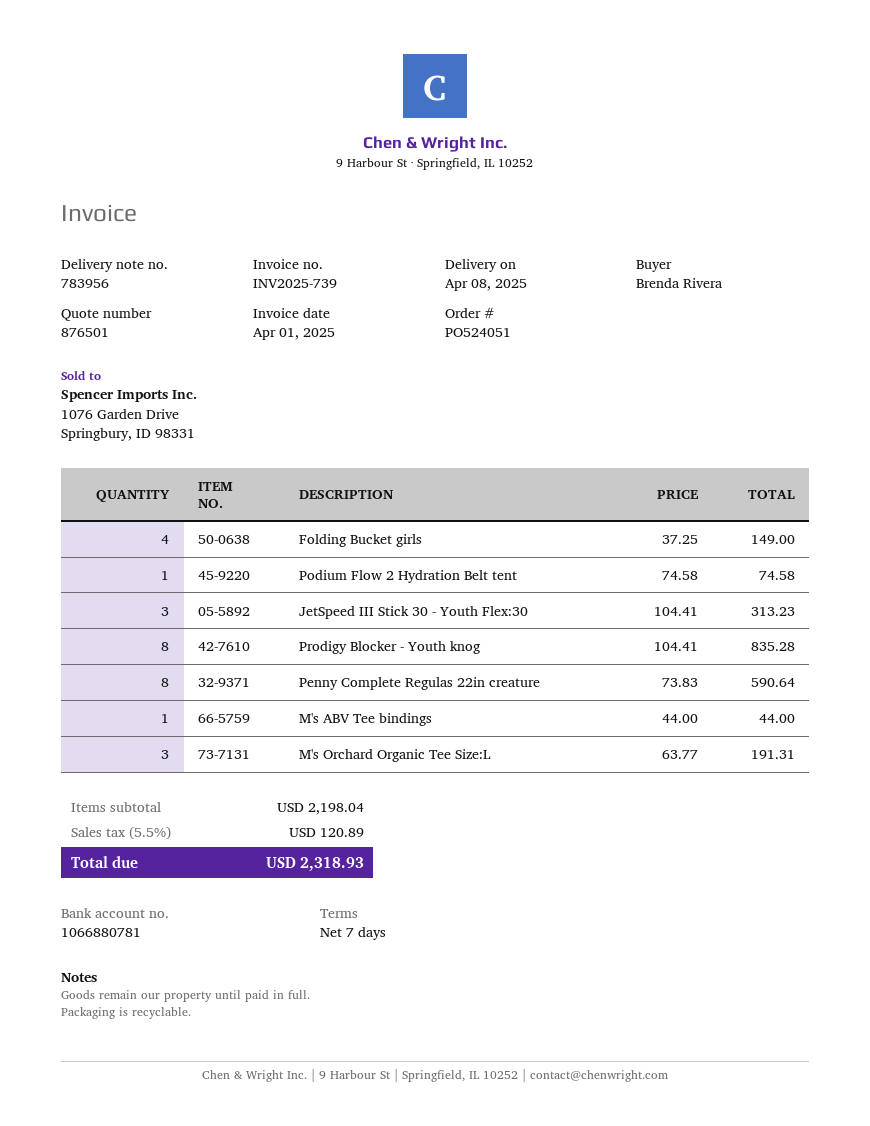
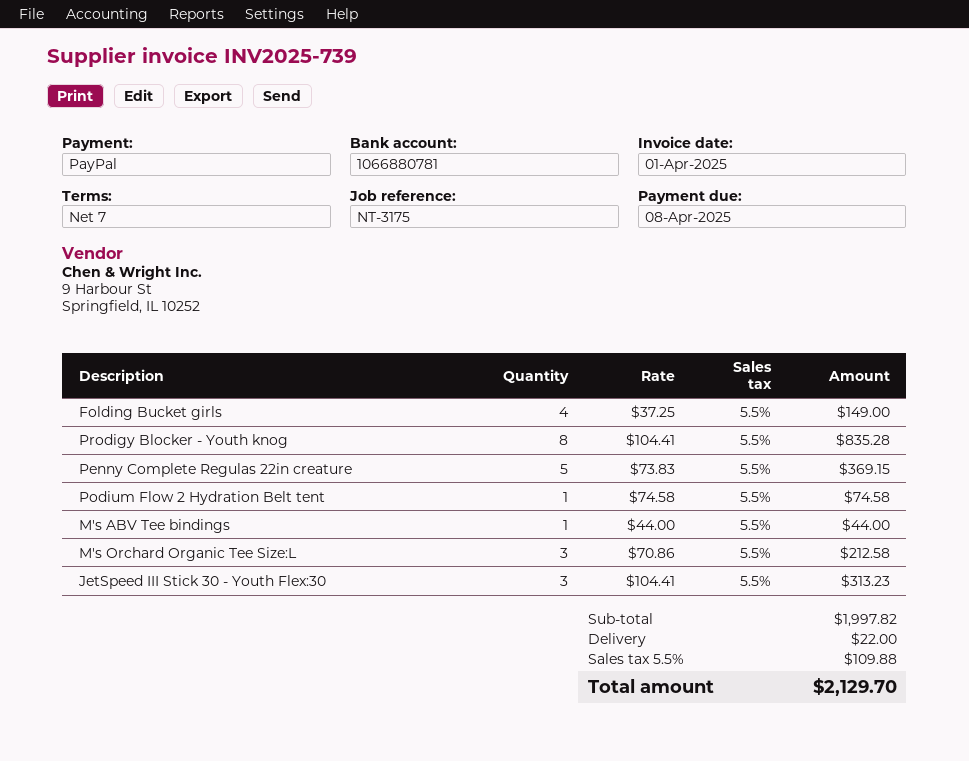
Penny Complete Regulas 22in creature: 8 x 73.83 = 590.64 -> 5 x 73.83 = 369.15
M's Orchard Organic Tee Size:L: 3 x 63.77 = 191.31 -> 3 x 70.86 = 212.58
subtotal: 2198.04 -> 1997.82
shipping: none -> 22.00
tax: 5.5% = 120.89 -> 5.5% = 109.88
total: 2318.93 -> 2129.70

